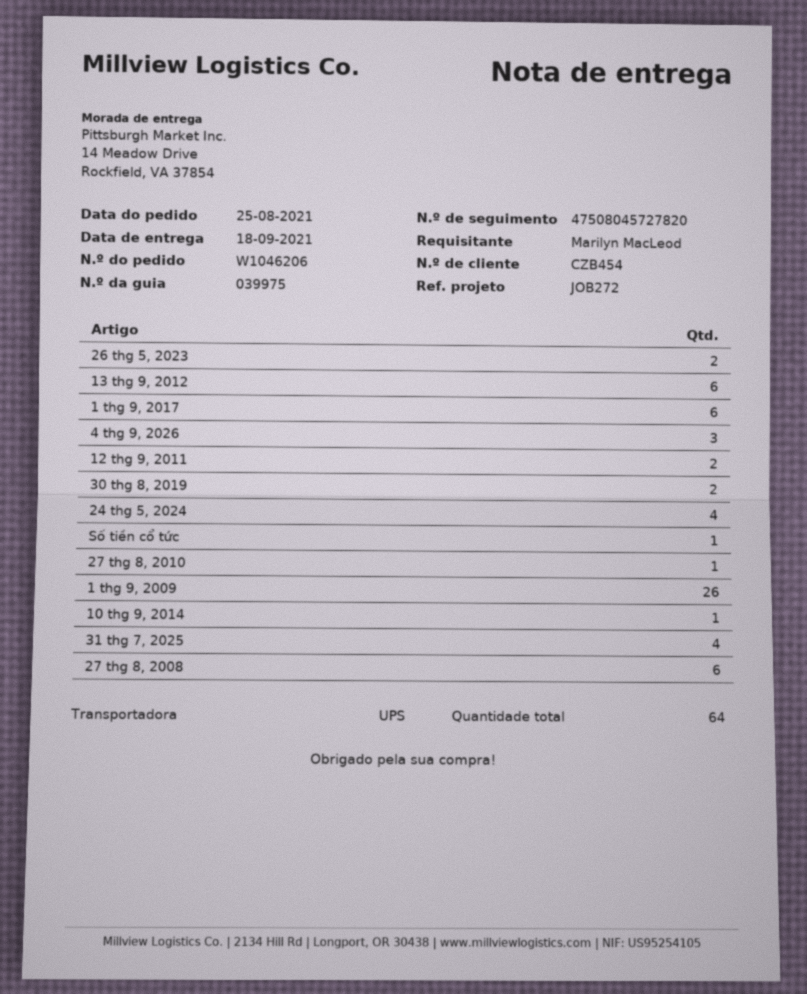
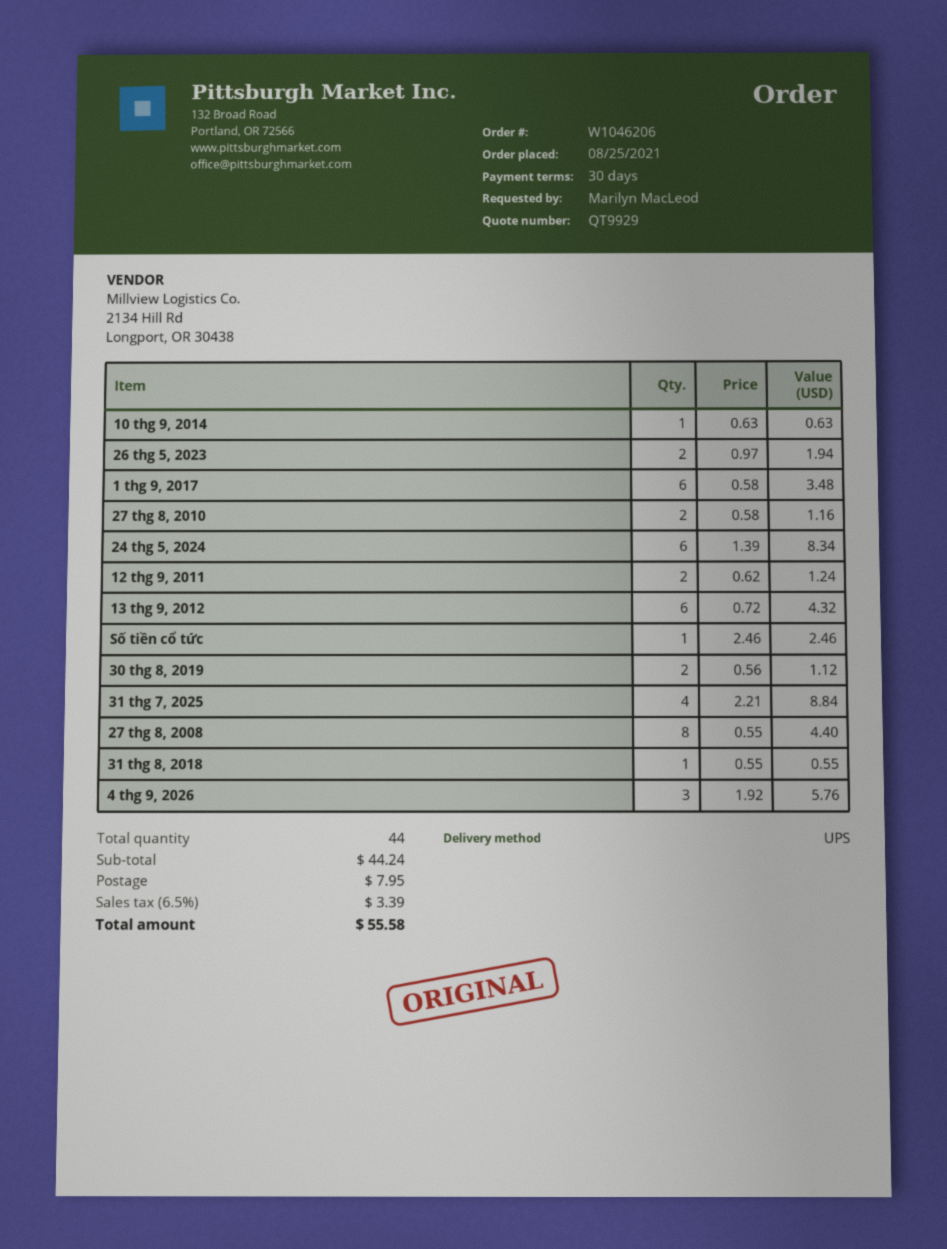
24 thg 5, 2024: 4 -> 6
27 thg 8, 2010: 1 -> 2
1 thg 9, 2009: 26 -> none
27 thg 8, 2008: 6 -> 8
31 thg 8, 2018: none -> 1
total quantity: 64 -> 44

